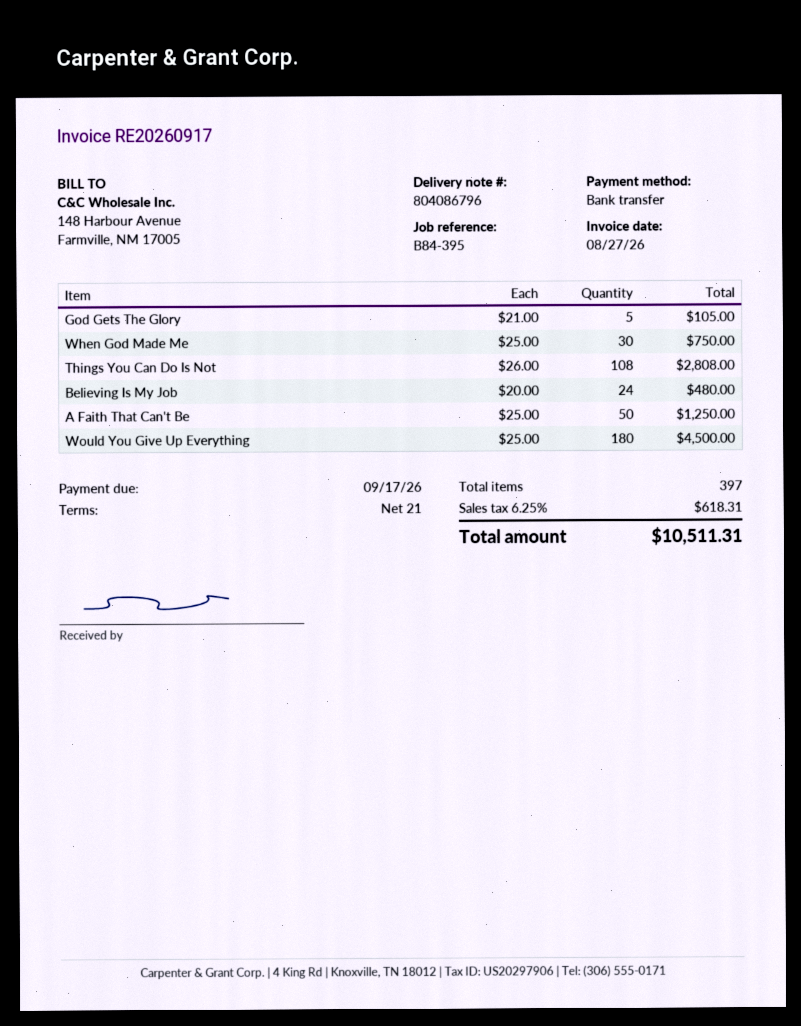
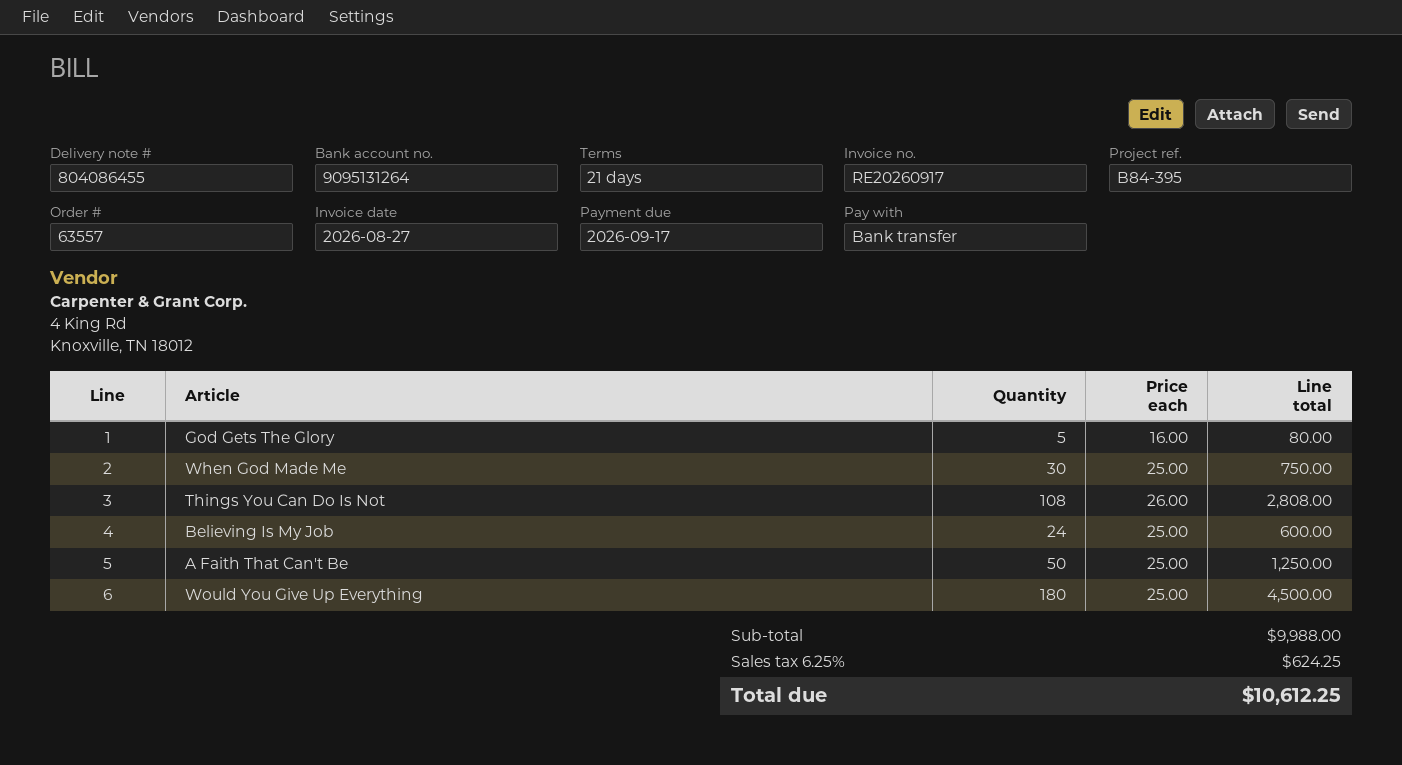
delivery note number: 804086796 -> 804086455
God Gets The Glory: 5 x 21.00 = 105.00 -> 5 x 16.00 = 80.00
Believing Is My Job: 24 x 20.00 = 480.00 -> 24 x 25.00 = 600.00
tax: 6.25% = 618.31 -> 6.25% = 624.25
total: 10511.31 -> 10612.25

